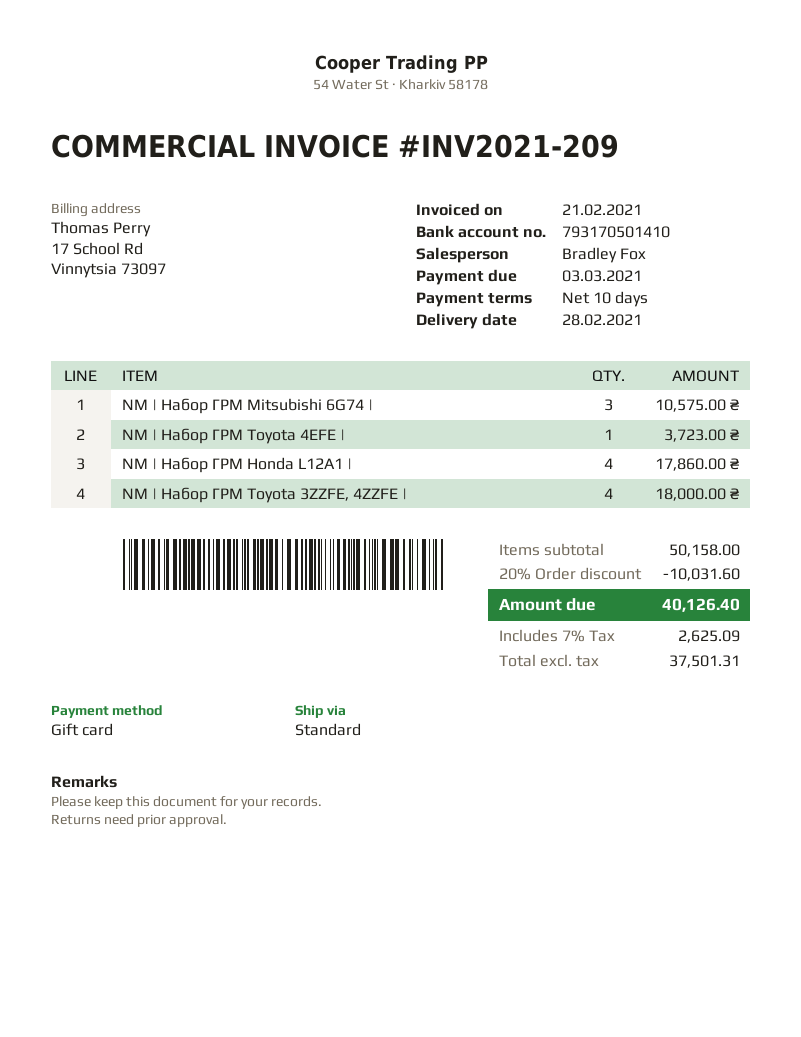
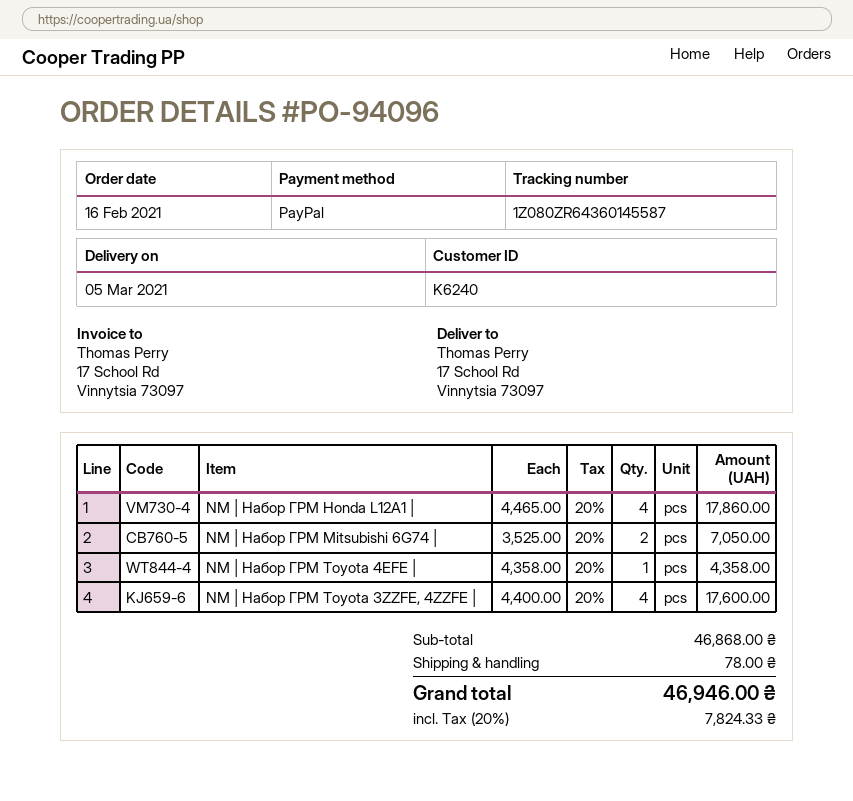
delivery date: 2021-02-28 -> 2021-03-05
payment method: gift card -> PayPal
NM | Набор ГРМ Mitsubishi 6G74 |: 3 for 10575.00 -> 2 for 7050.00
NM | Набор ГРМ Toyota 4EFE |: 1 for 3723.00 -> 1 for 4358.00
NM | Набор ГРМ Toyota 3ZZFE, 4ZZFE |: 4 for 18000.00 -> 4 for 17600.00
subtotal: 50158.00 -> 46868.00
discount: 20% = 10031.60 -> none
shipping: none -> 78.00
tax: 7% = 2625.09 -> 20% = 7824.33
total: 40126.40 -> 46946.00

